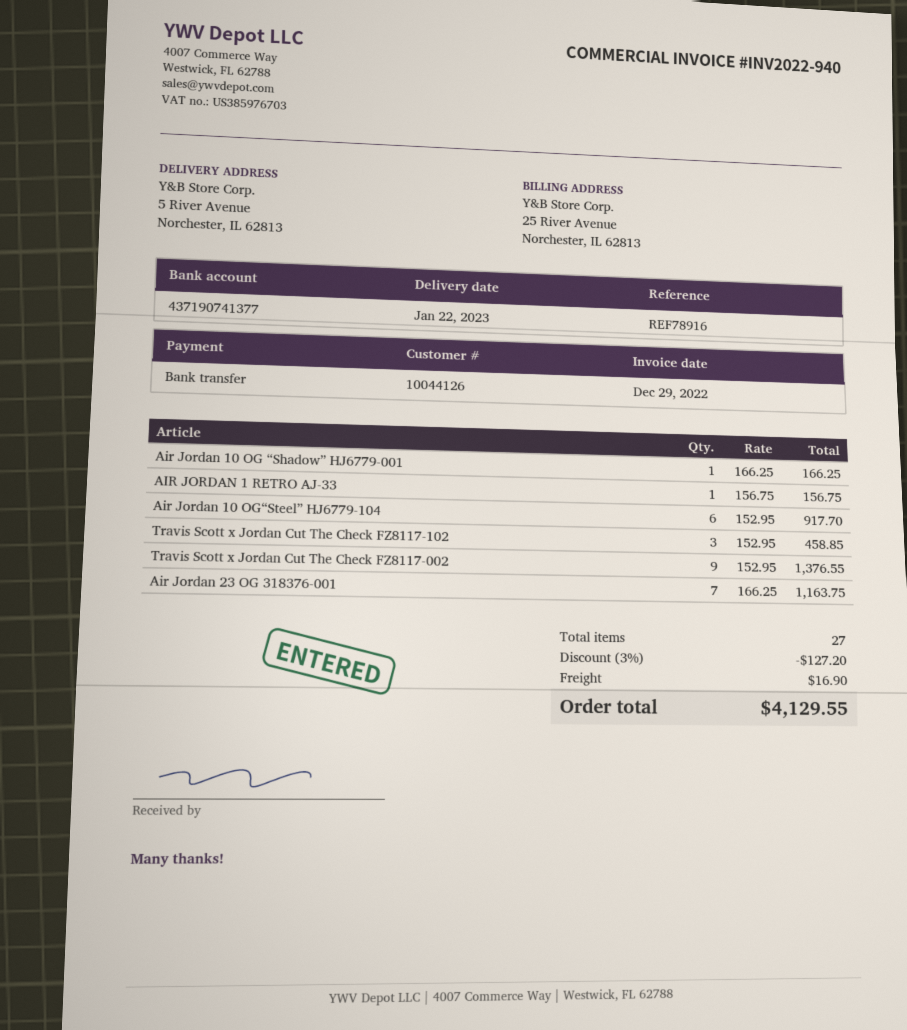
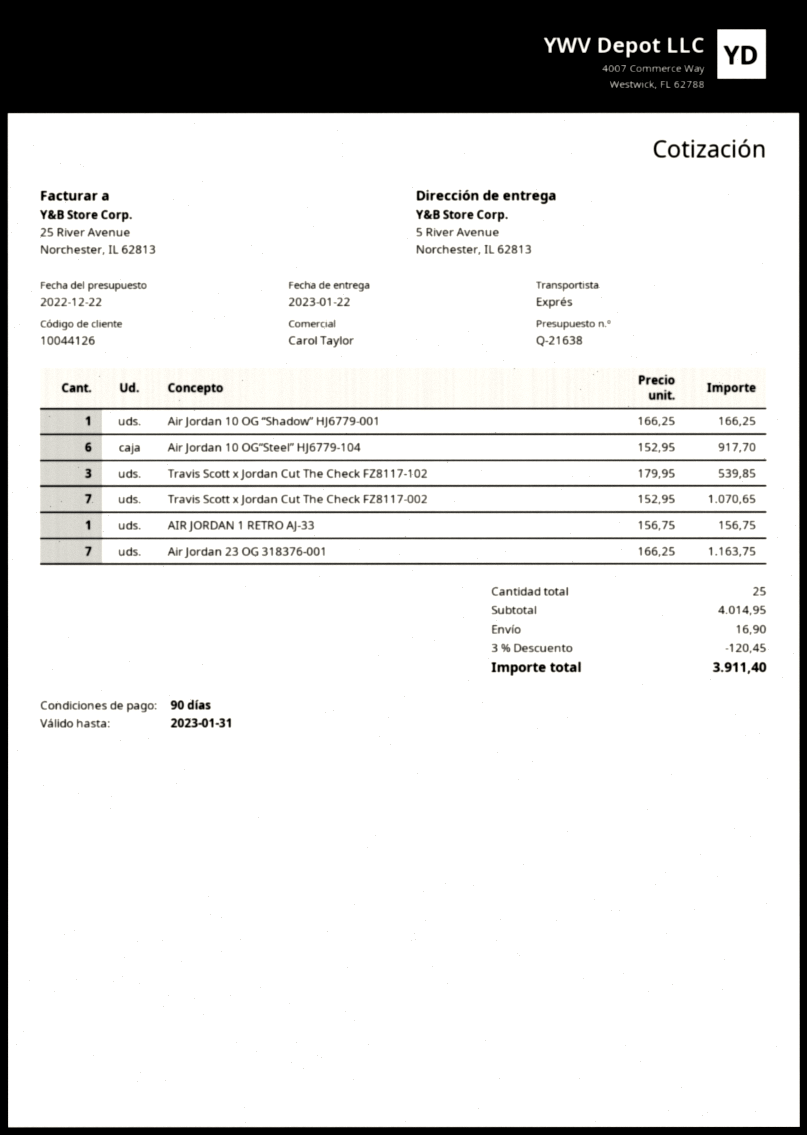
Travis Scott x Jordan Cut The Check FZ8117-102: 3 x 152.95 = 458.85 -> 3 x 179.95 = 539.85
Travis Scott x Jordan Cut The Check FZ8117-002: 9 x 152.95 = 1376.55 -> 7 x 152.95 = 1070.65
total quantity: 27 -> 25
discount: 3% = 127.20 -> 3% = 120.45
total: 4129.55 -> 3911.40

